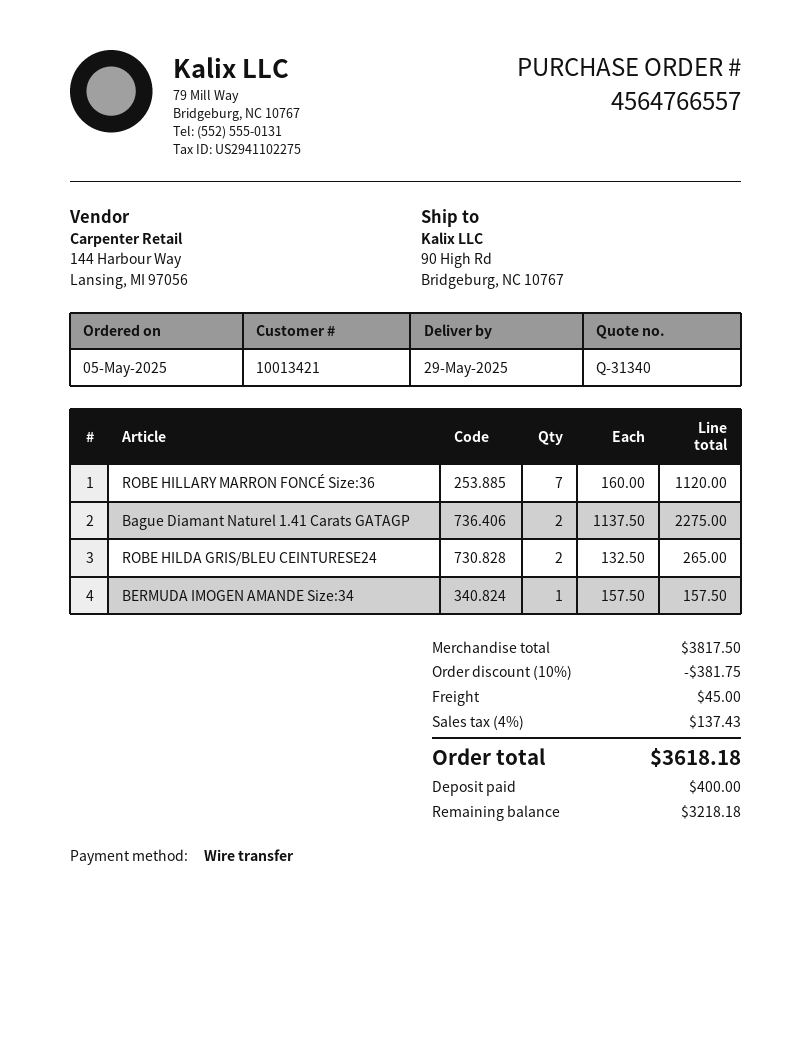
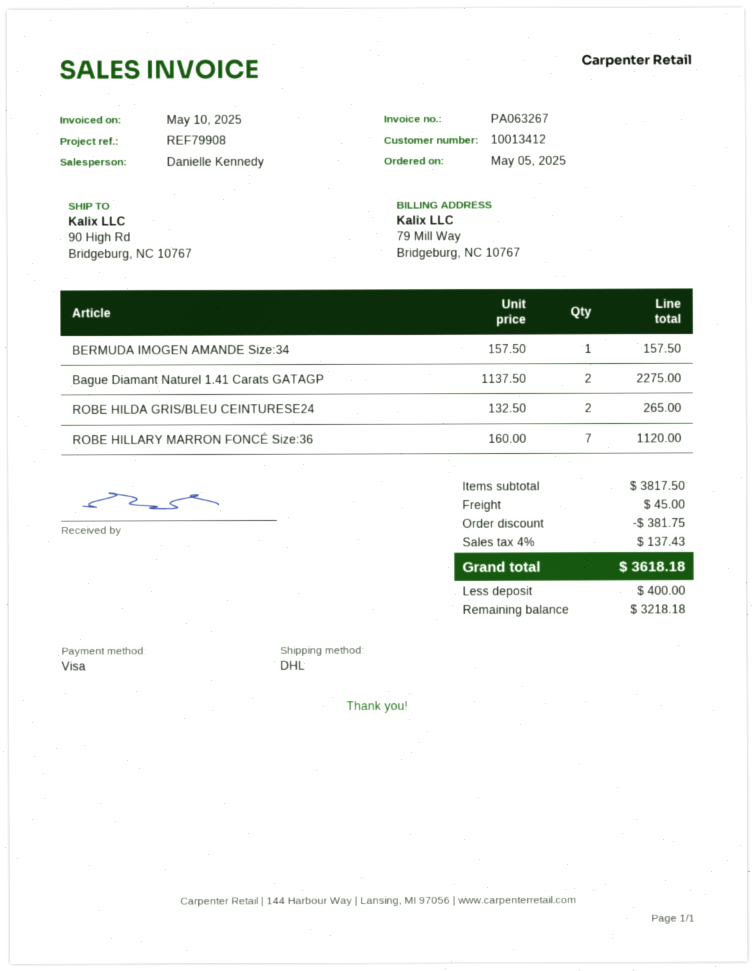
customer number: 10013421 -> 10013412
payment method: bank transfer -> Visa

